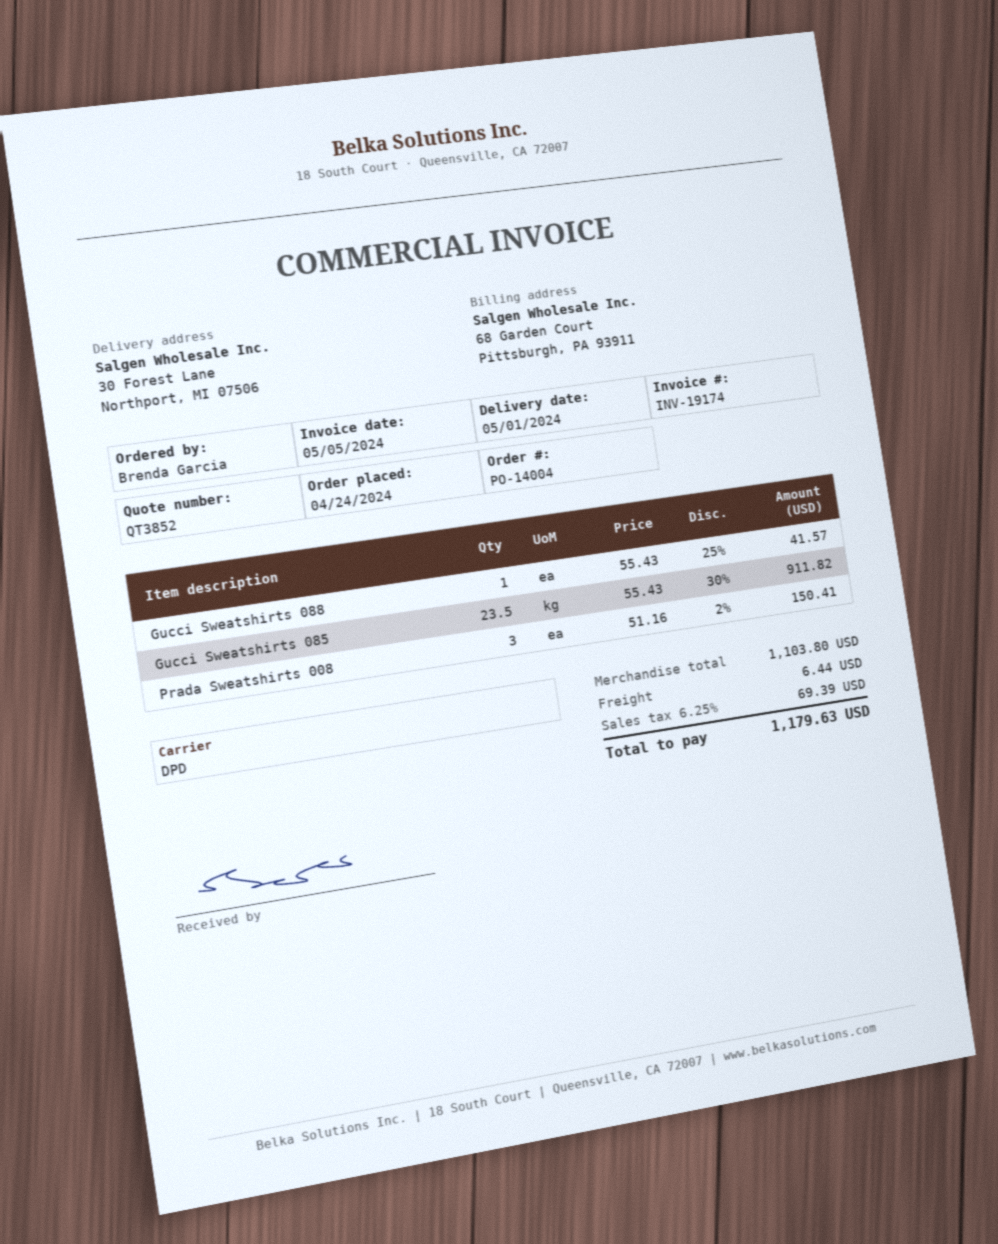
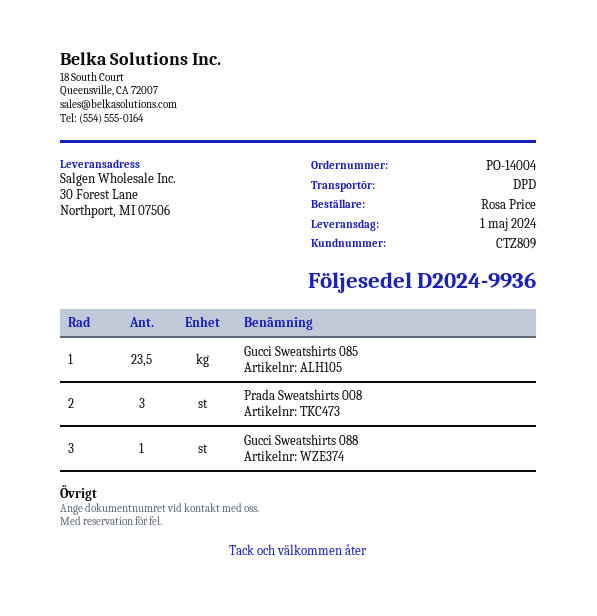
ordered by: Brenda Garcia -> Rosa Price

